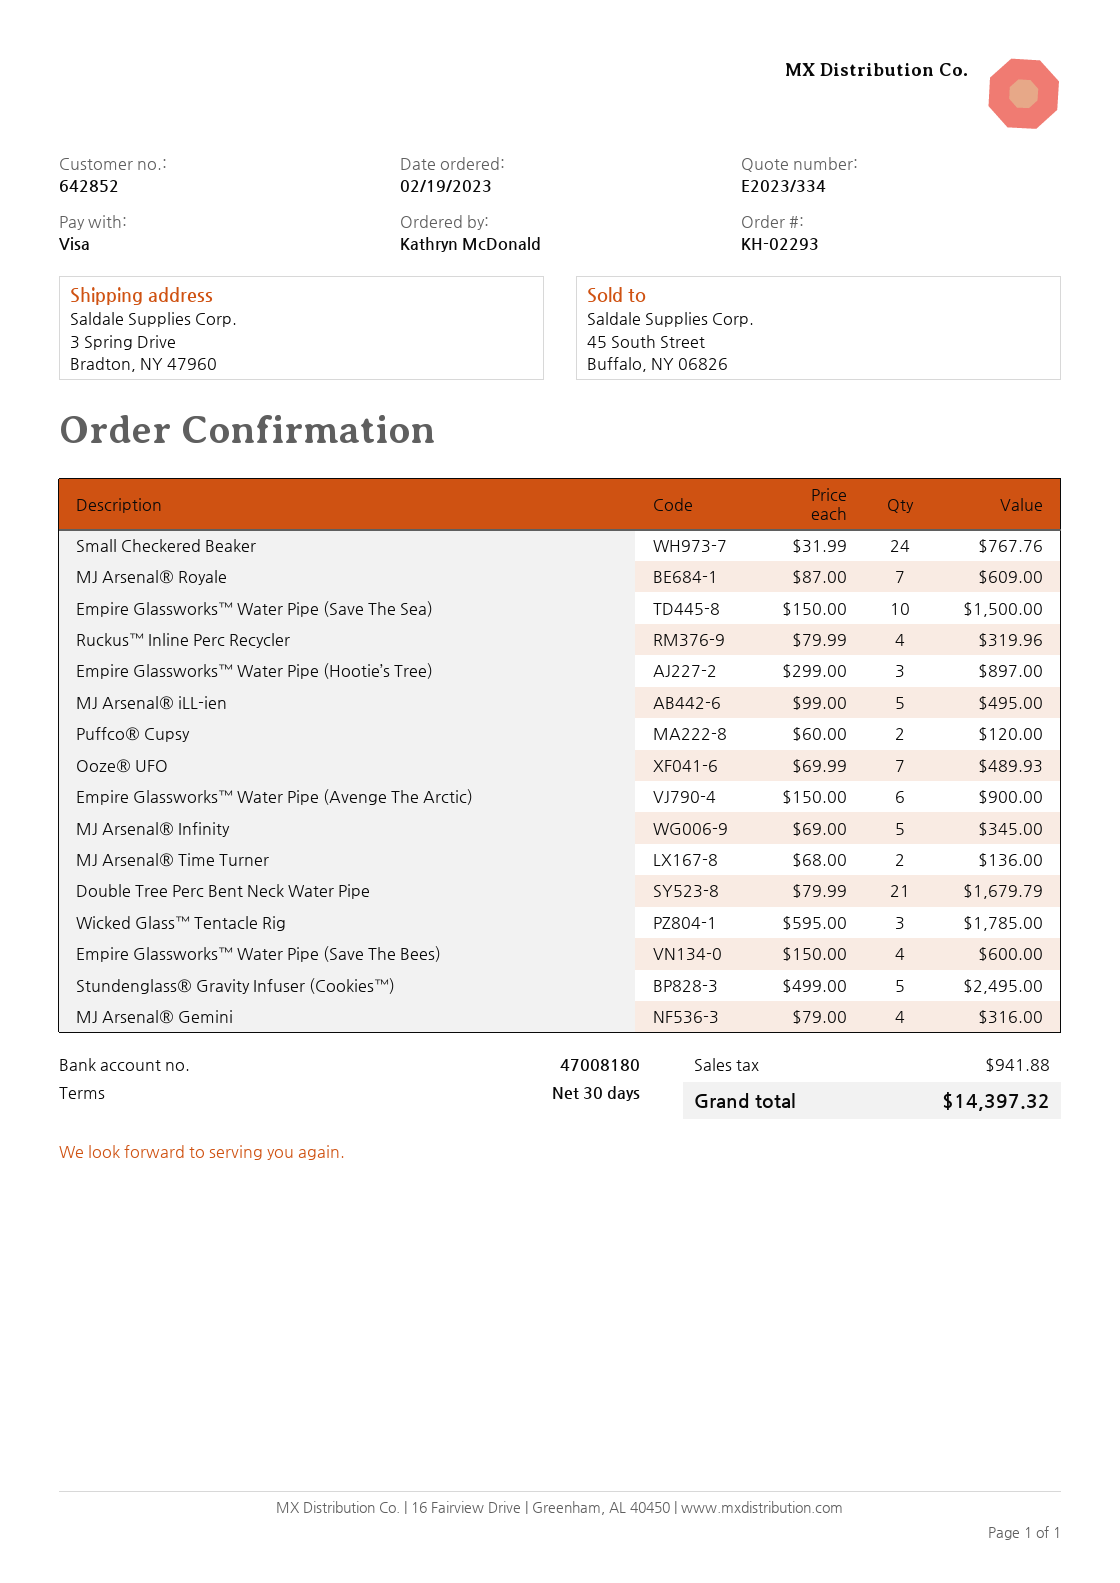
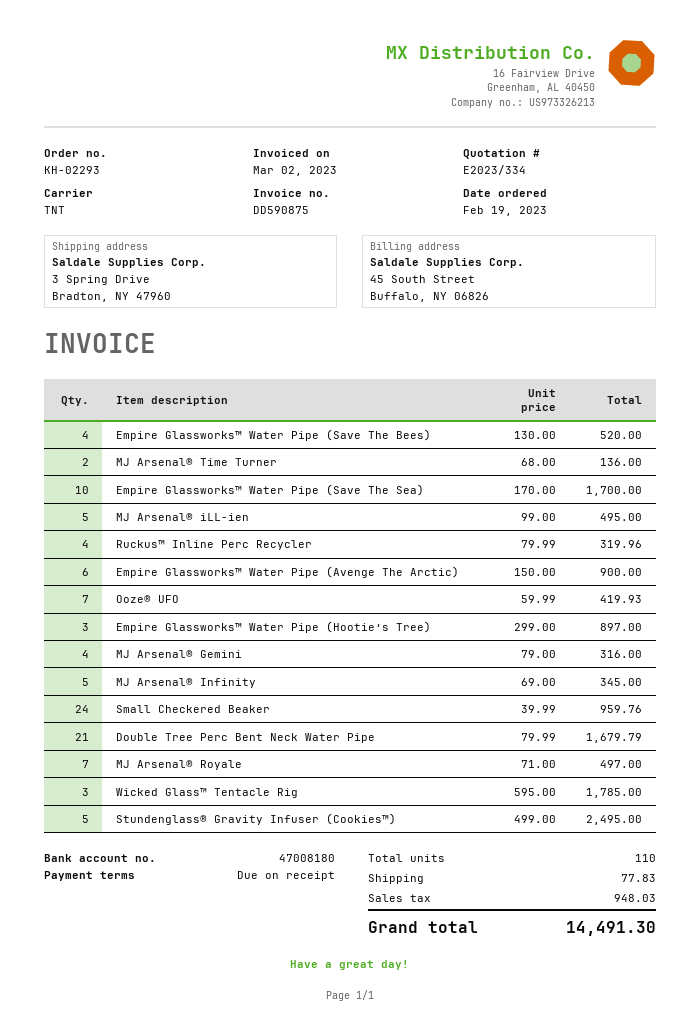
payment terms: 30 days -> on receipt
Small Checkered Beaker: 24 x 31.99 = 767.76 -> 24 x 39.99 = 959.76
MJ Arsenal® Royale: 7 x 87.00 = 609.00 -> 7 x 71.00 = 497.00
Empire Glassworks™ Water Pipe (Save The Sea): 10 x 150.00 = 1500.00 -> 10 x 170.00 = 1700.00
Puffco® Cupsy: 2 x 60.00 = 120.00 -> none
Ooze® UFO: 7 x 69.99 = 489.93 -> 7 x 59.99 = 419.93
Empire Glassworks™ Water Pipe (Save The Bees): 4 x 150.00 = 600.00 -> 4 x 130.00 = 520.00
shipping: none -> 77.83
tax: 941.88 -> 948.03
total: 14397.32 -> 14491.30

